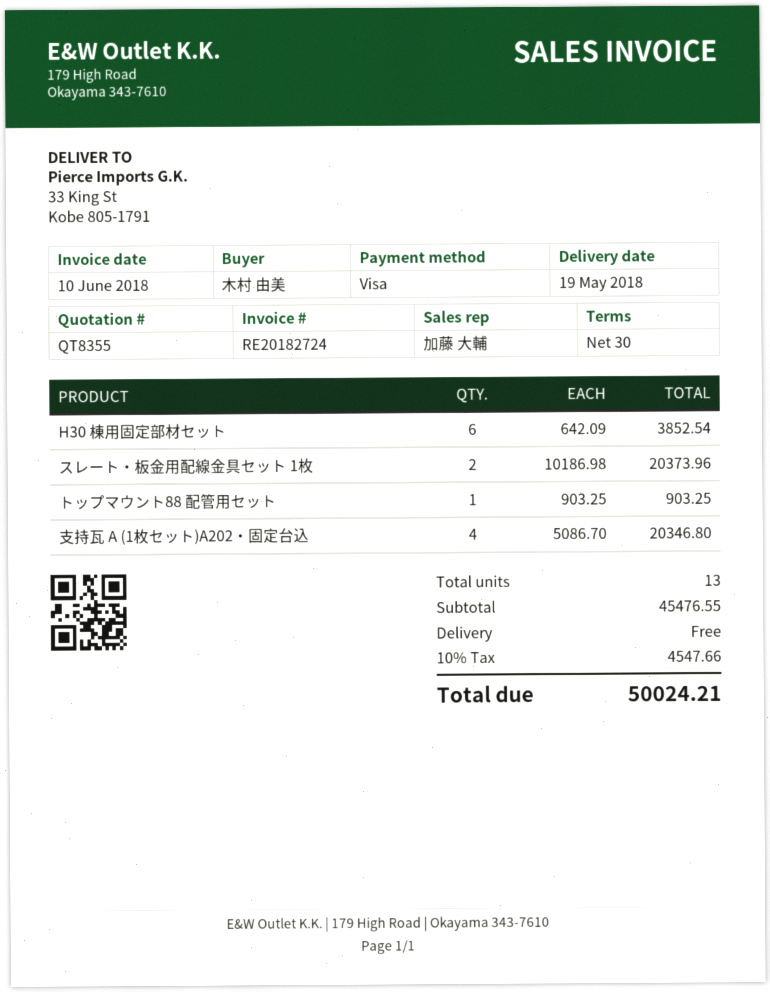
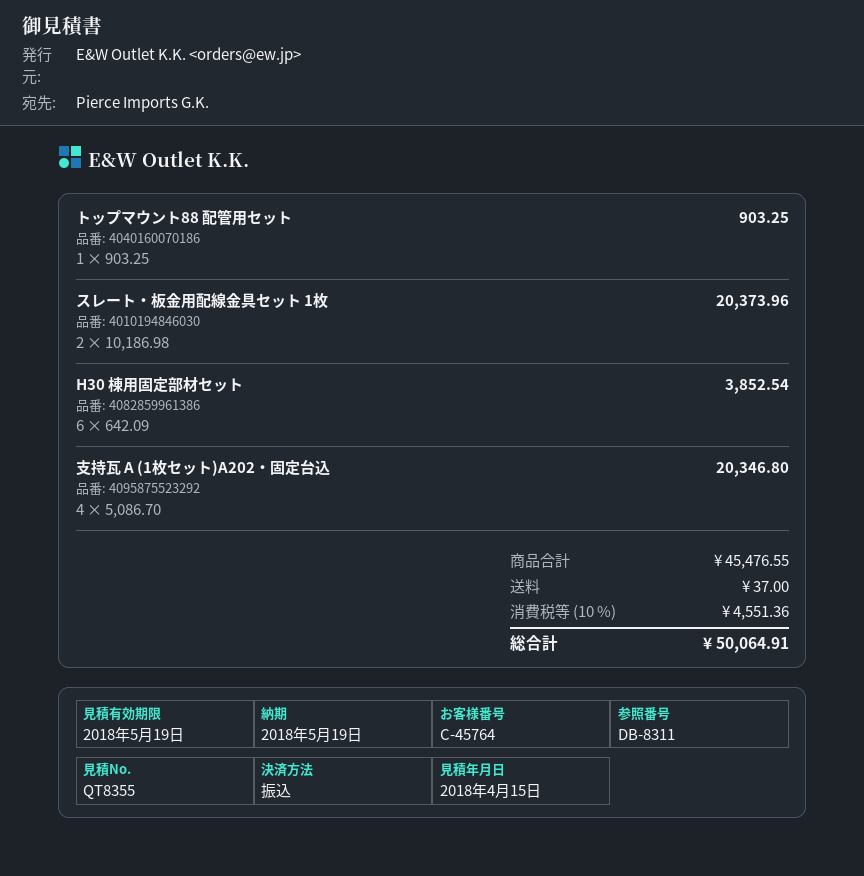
payment method: Visa -> bank transfer
shipping: 0.00 -> 37.00
tax: 10% = 4547.66 -> 10% = 4551.36
total: 50024.21 -> 50064.91

